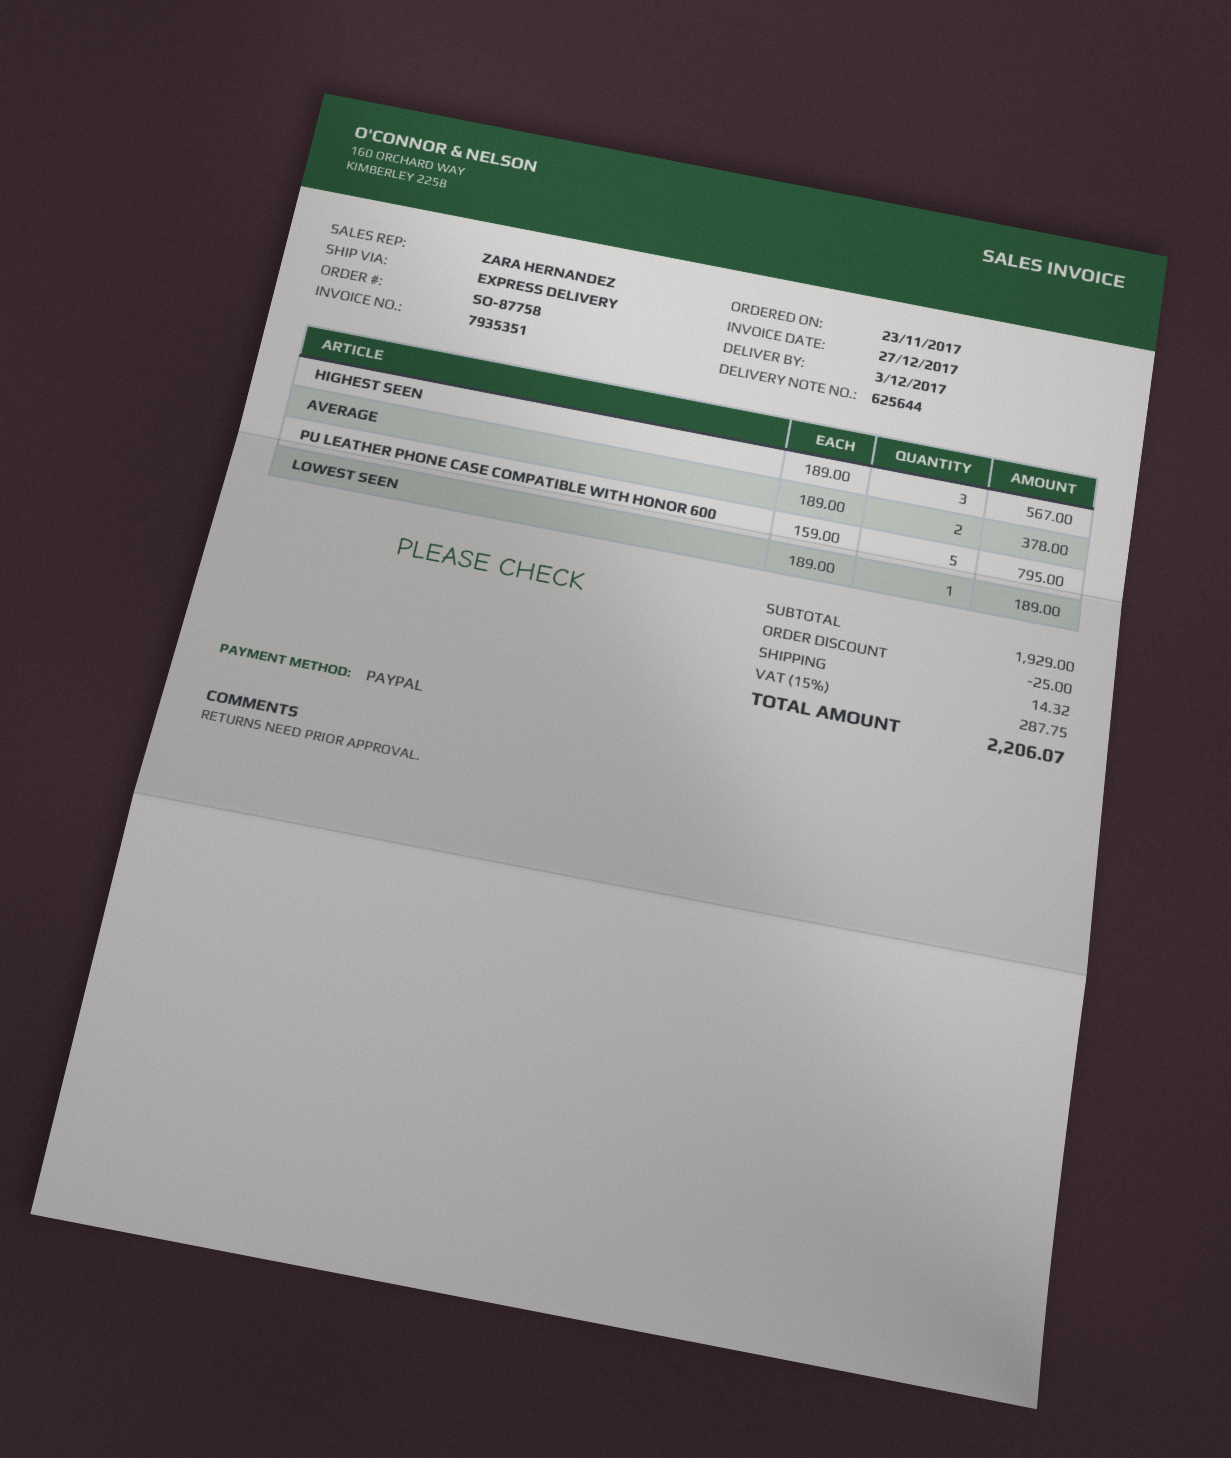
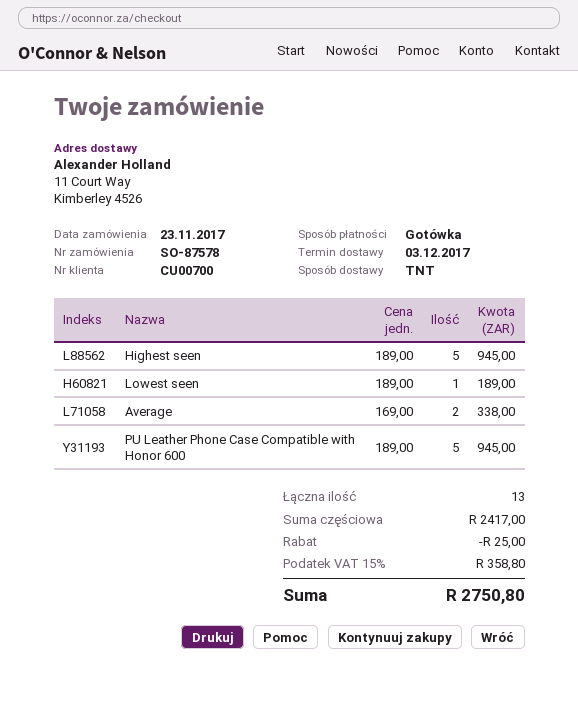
order number: SO-87758 -> SO-87578
payment method: PayPal -> cash
shipping method: express -> TNT
HIGHEST SEEN: 3 x 189.00 = 567.00 -> 5 x 189.00 = 945.00
AVERAGE: 2 x 189.00 = 378.00 -> 2 x 169.00 = 338.00
PU LEATHER PHONE CASE COMPATIBLE WITH HONOR 600: 5 x 159.00 = 795.00 -> 5 x 189.00 = 945.00
subtotal: 1929.00 -> 2417.00
shipping: 14.32 -> none
tax: 15% = 287.75 -> 15% = 358.80
total: 2206.07 -> 2750.80

